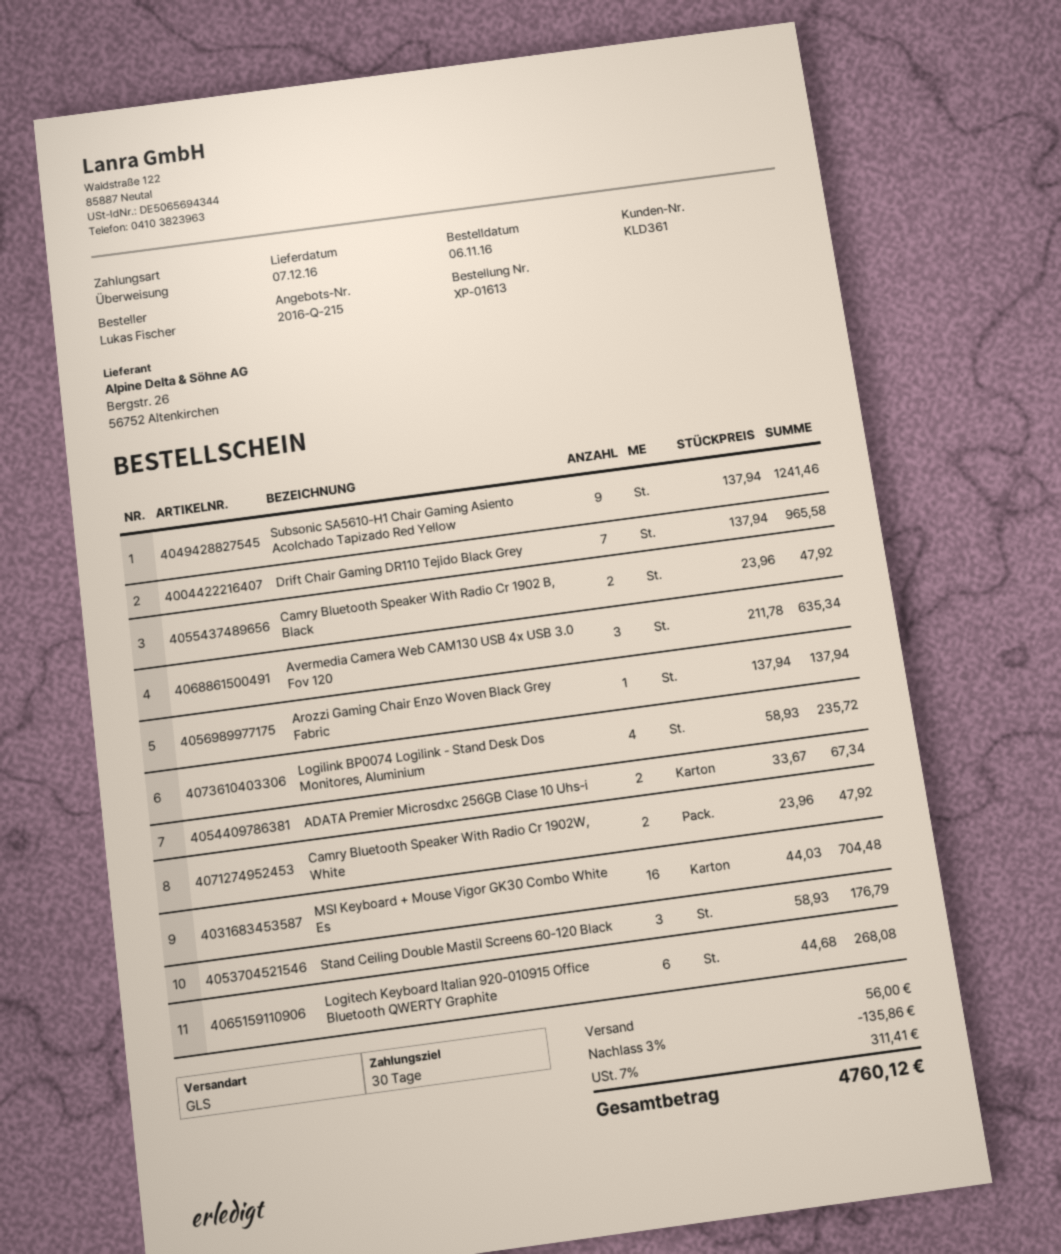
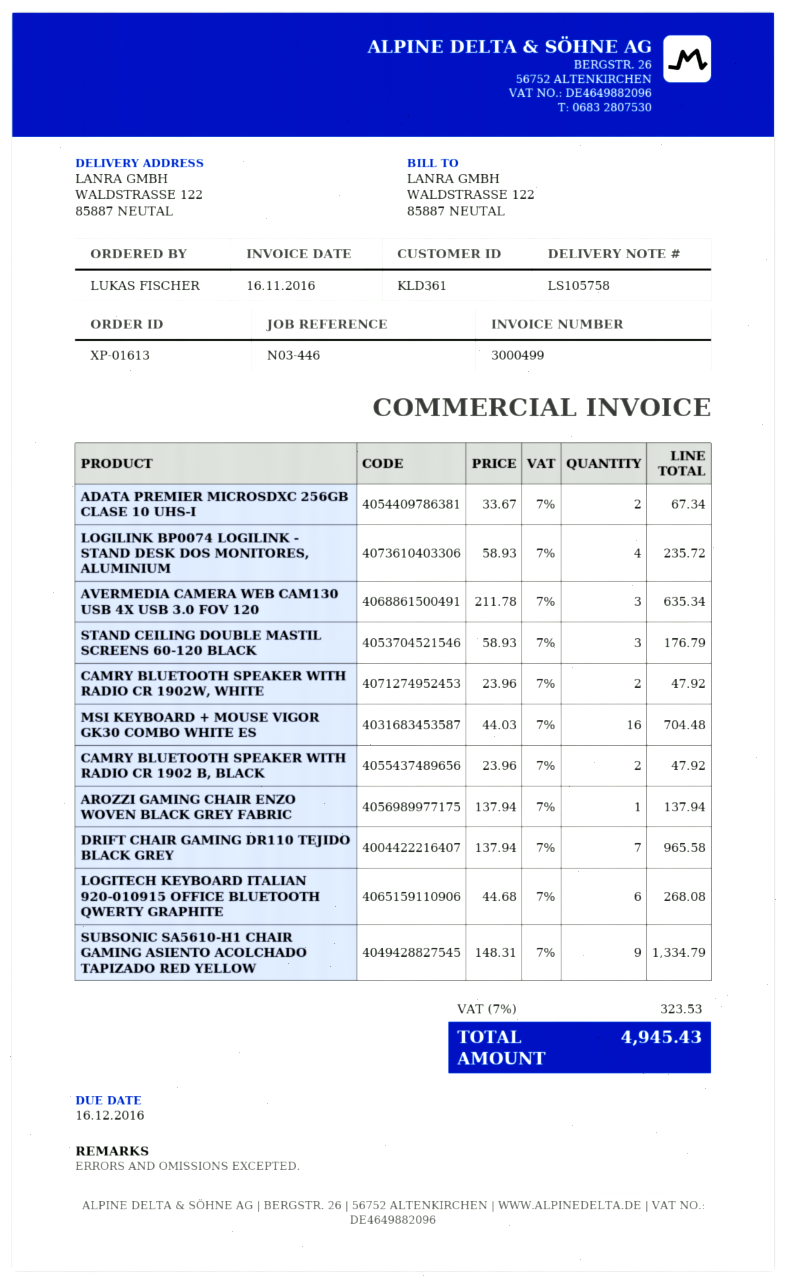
Subsonic SA5610-H1 Chair Gaming Asiento Acolchado Tapizado Red Yellow: 9 x 137.94 = 1241.46 -> 9 x 148.31 = 1334.79
discount: 3% = 135.86 -> none
shipping: 56.00 -> none
tax: 7% = 311.41 -> 7% = 323.53
total: 4760.12 -> 4945.43

